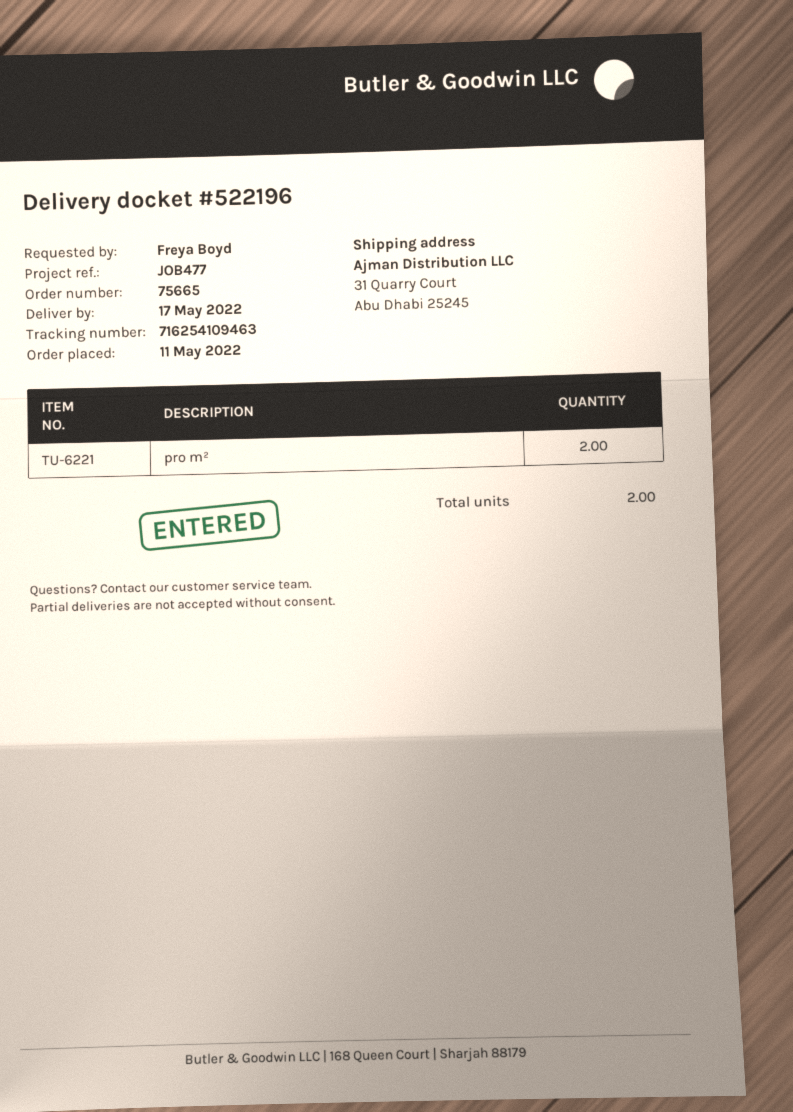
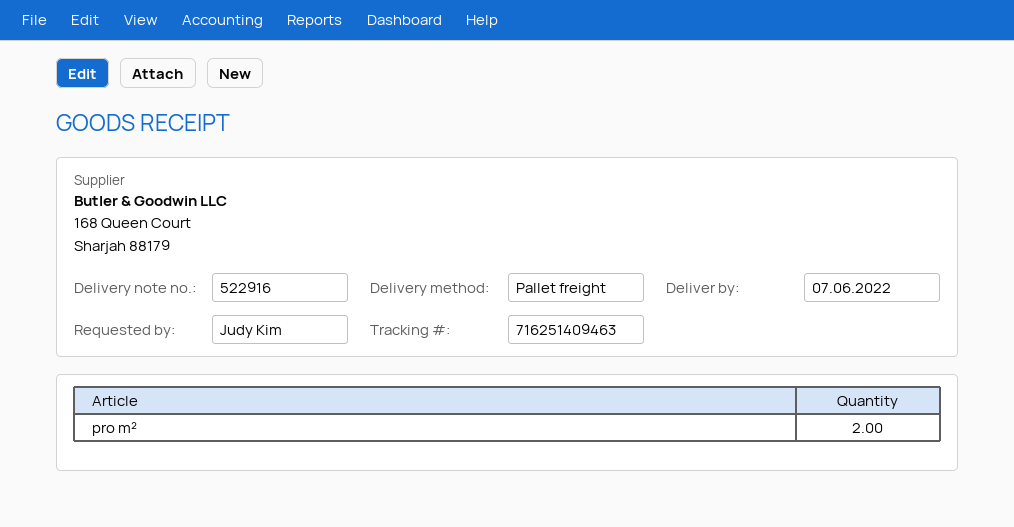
delivery note number: 522196 -> 522916
delivery date: 2022-05-17 -> 2022-06-07
ordered by: Freya Boyd -> Judy Kim
tracking number: 716254109463 -> 716251409463

